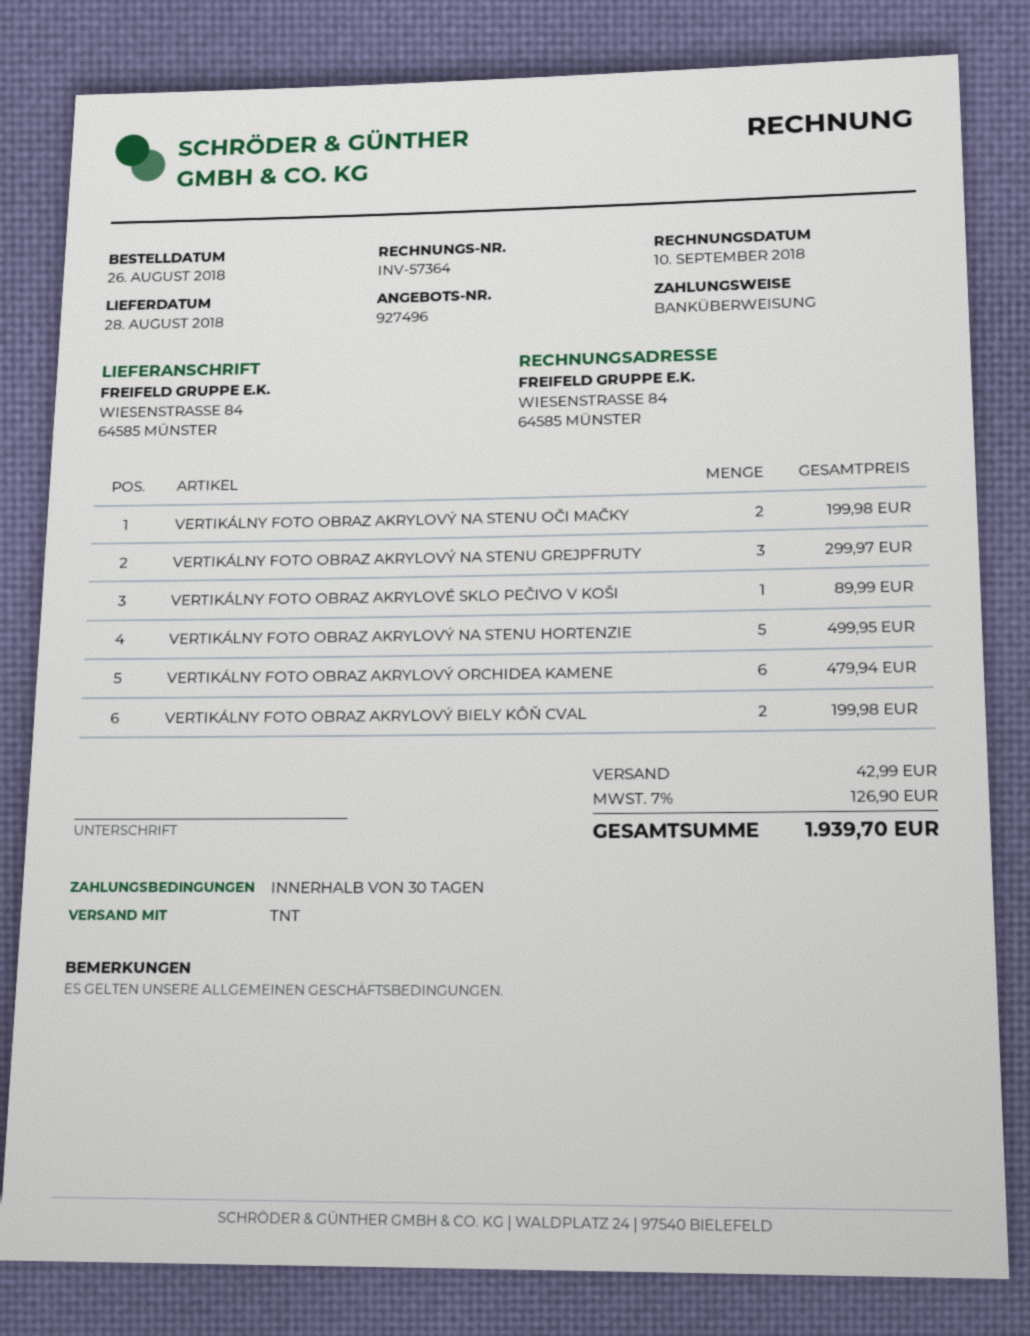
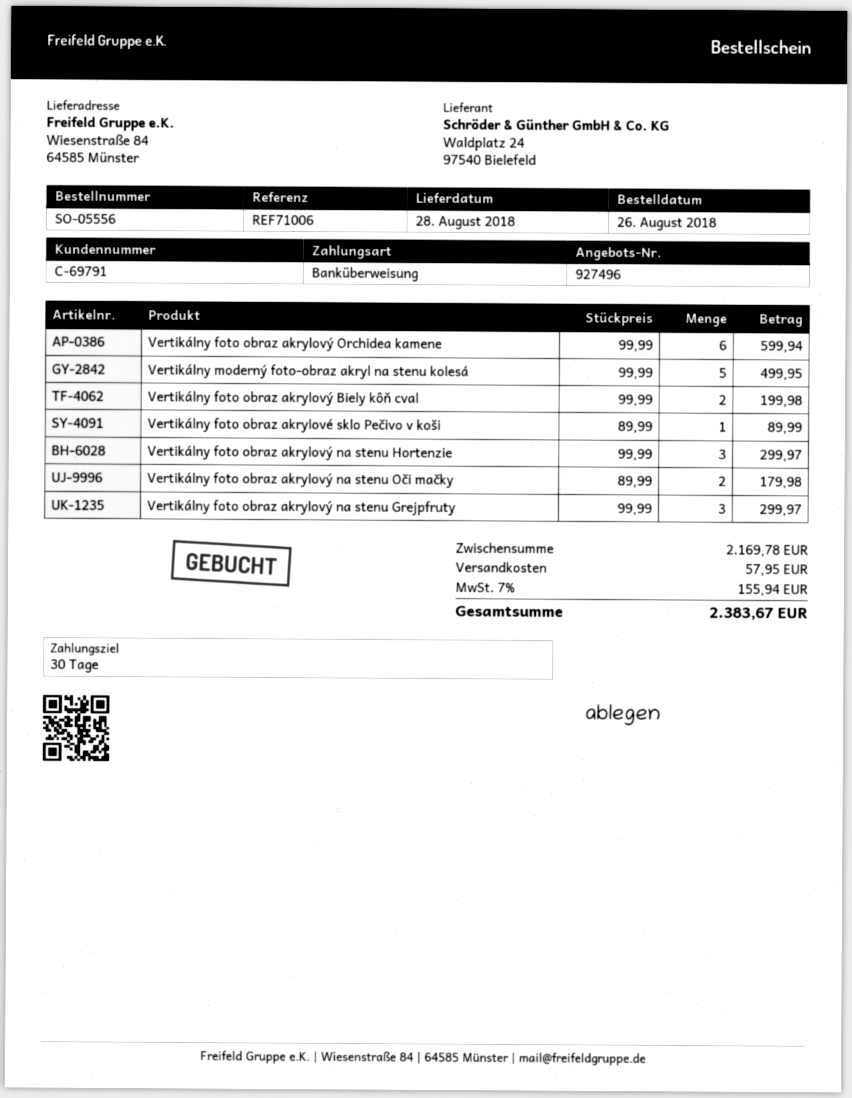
VERTIKÁLNY FOTO OBRAZ AKRYLOVÝ NA STENU OČI MAČKY: 2 for 199.98 -> 2 for 179.98
VERTIKÁLNY FOTO OBRAZ AKRYLOVÝ NA STENU HORTENZIE: 5 for 499.95 -> 3 for 299.97
VERTIKÁLNY FOTO OBRAZ AKRYLOVÝ ORCHIDEA KAMENE: 6 for 479.94 -> 6 for 599.94
Vertikálny moderný foto-obraz akryl na stenu kolesá: none -> 5 for 499.95
shipping: 42.99 -> 57.95
tax: 7% = 126.90 -> 7% = 155.94
total: 1939.70 -> 2383.67

